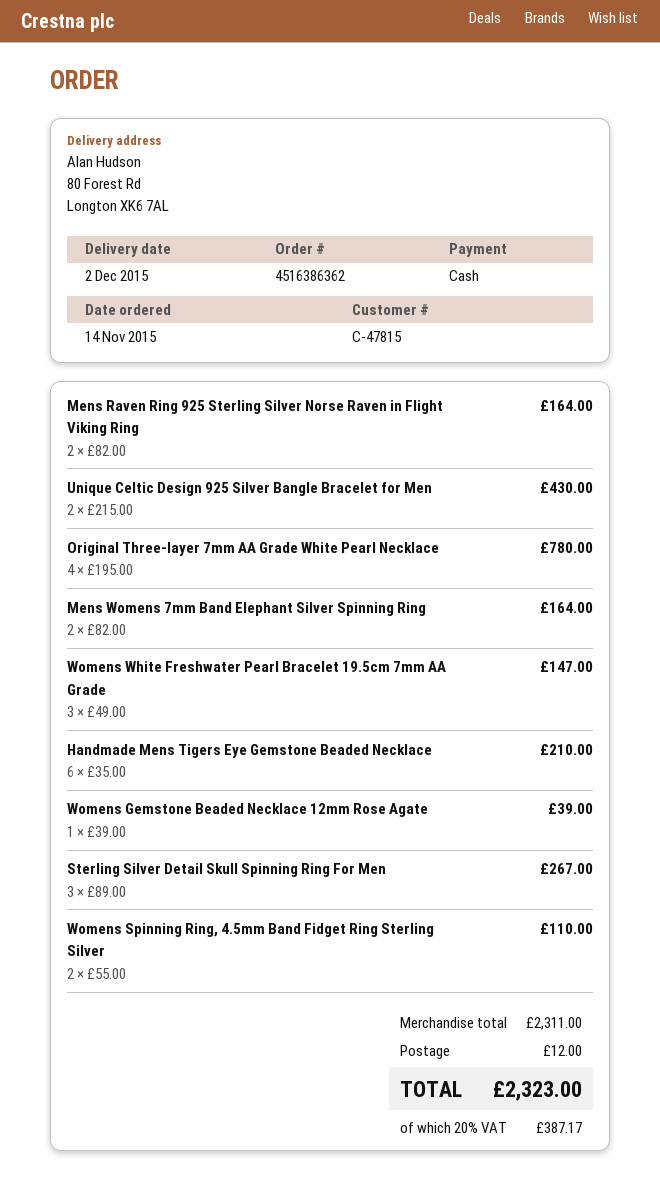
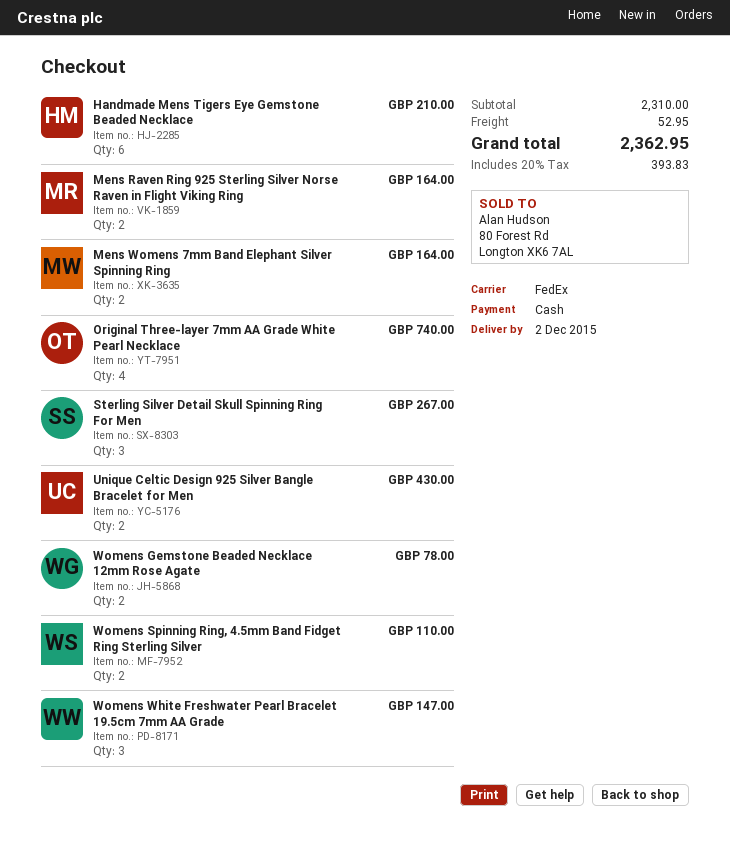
Original Three-layer 7mm AA Grade White Pearl Necklace: 4 for 780.00 -> 4 for 740.00
Womens Gemstone Beaded Necklace 12mm Rose Agate: 1 for 39.00 -> 2 for 78.00
subtotal: 2311.00 -> 2310.00
shipping: 12.00 -> 52.95
tax: 20% = 387.17 -> 20% = 393.83
total: 2323.00 -> 2362.95

